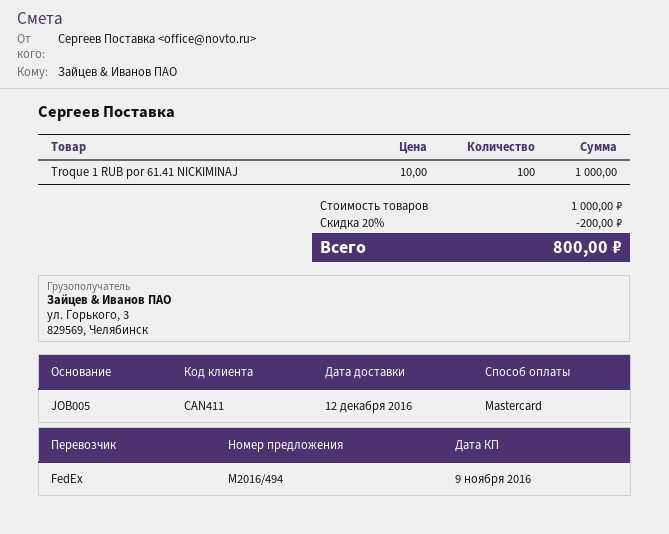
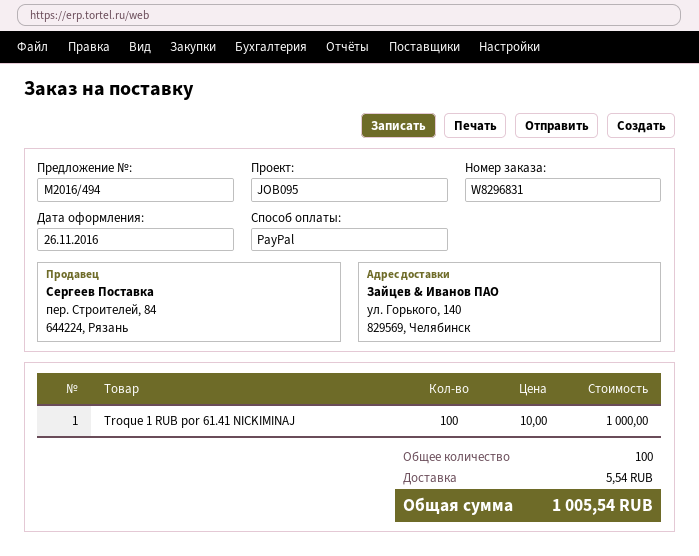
reference: JOB005 -> JOB095
payment method: Mastercard -> PayPal
ship to: ул. Горького, 3, 829569, Челябинск -> ул. Горького, 140, 829569, Челябинск
discount: 20% = 200.00 -> none
shipping: none -> 5.54
total: 800.00 -> 1005.54

